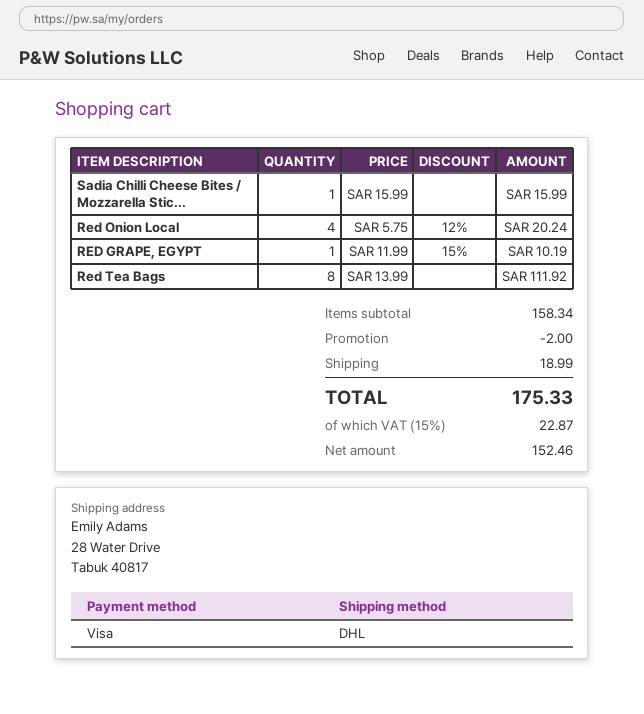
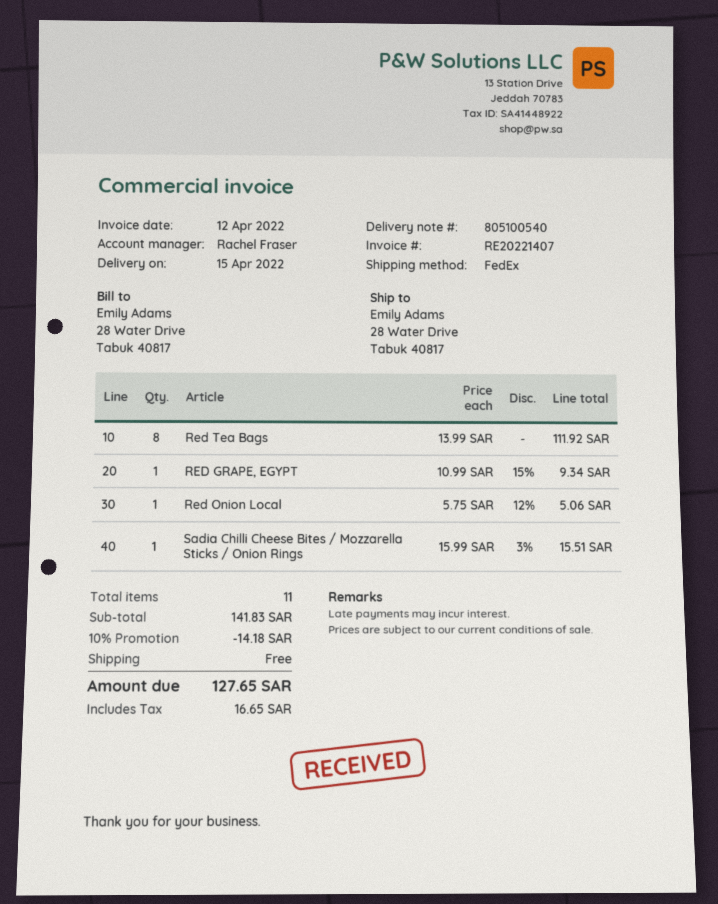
shipping method: DHL -> FedEx
Sadia Chilli Cheese Bites / Mozzarella Stic...: 1 x 15.99 = 15.99 -> 1 x 15.99 - 3% = 15.51
Red Onion Local: 4 x 5.75 - 12% = 20.24 -> 1 x 5.75 - 12% = 5.06
RED GRAPE, EGYPT: 1 x 11.99 - 15% = 10.19 -> 1 x 10.99 - 15% = 9.34
subtotal: 158.34 -> 141.83
discount: 2.00 -> 14.18
shipping: 18.99 -> 0.00
tax: 22.87 -> 16.65
total: 175.33 -> 127.65

